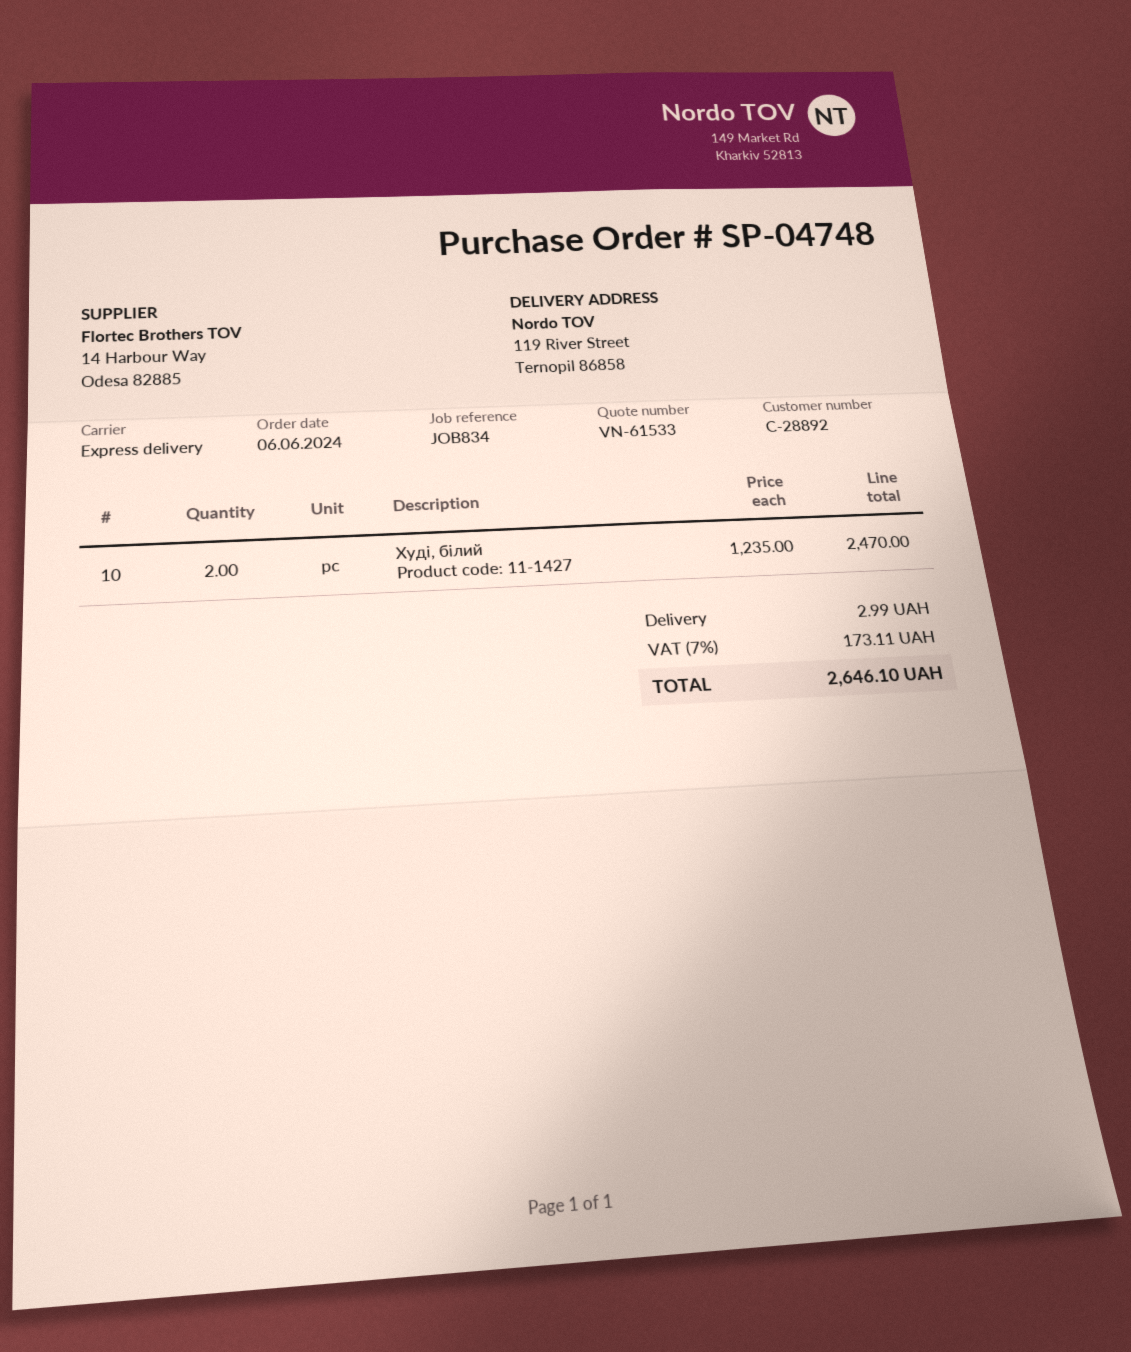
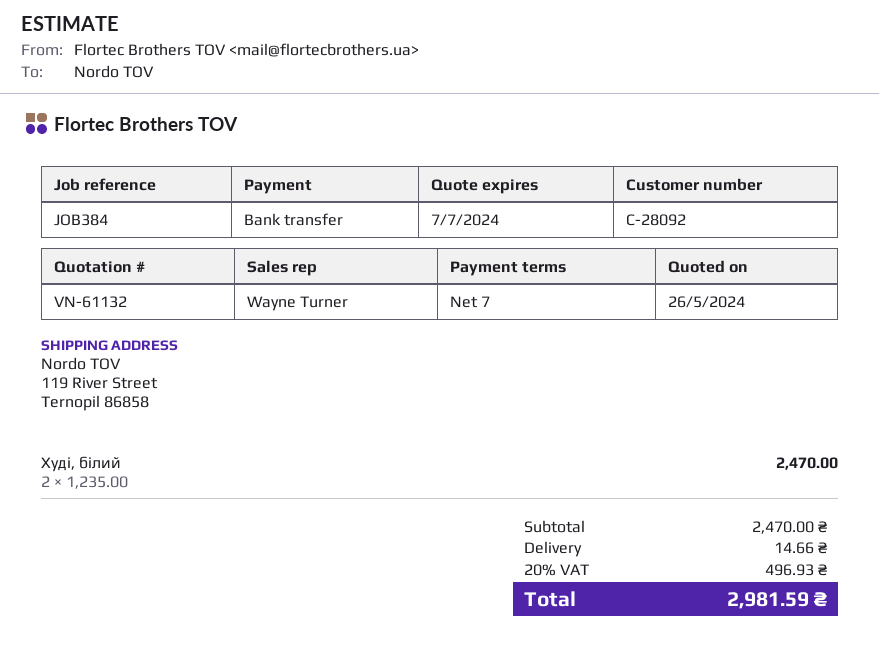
quote number: VN-61533 -> VN-61132
customer number: C-28892 -> C-28092
reference: JOB834 -> JOB384
shipping: 2.99 -> 14.66
tax: 7% = 173.11 -> 20% = 496.93
total: 2646.10 -> 2981.59

